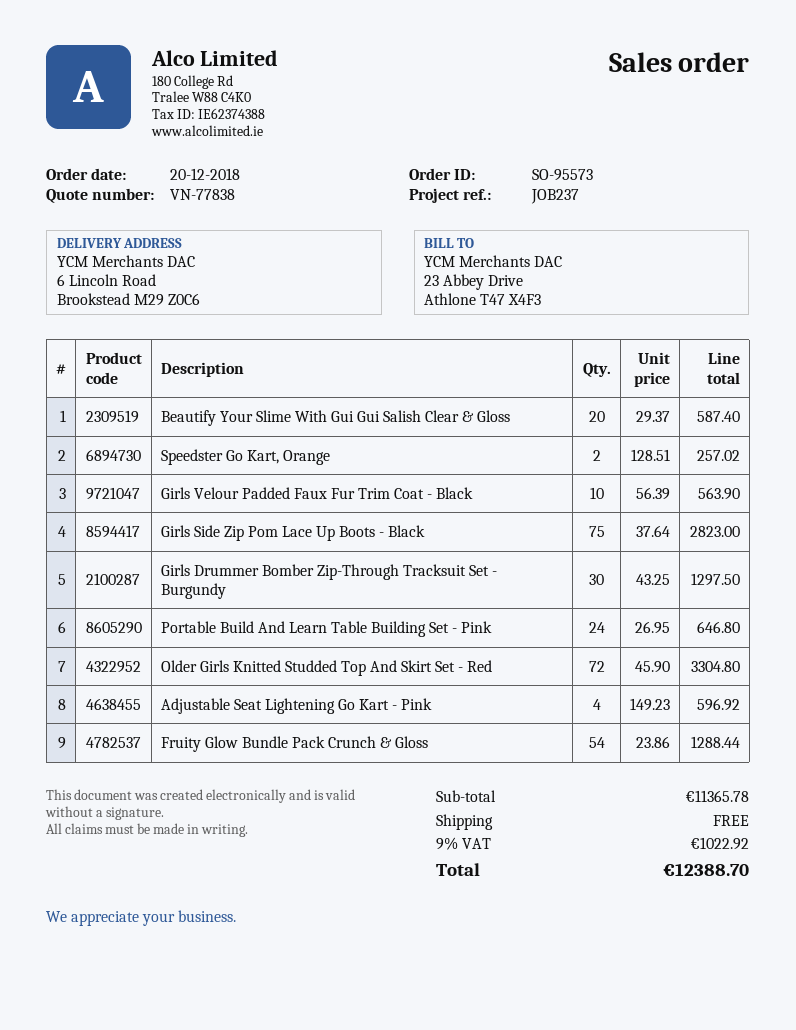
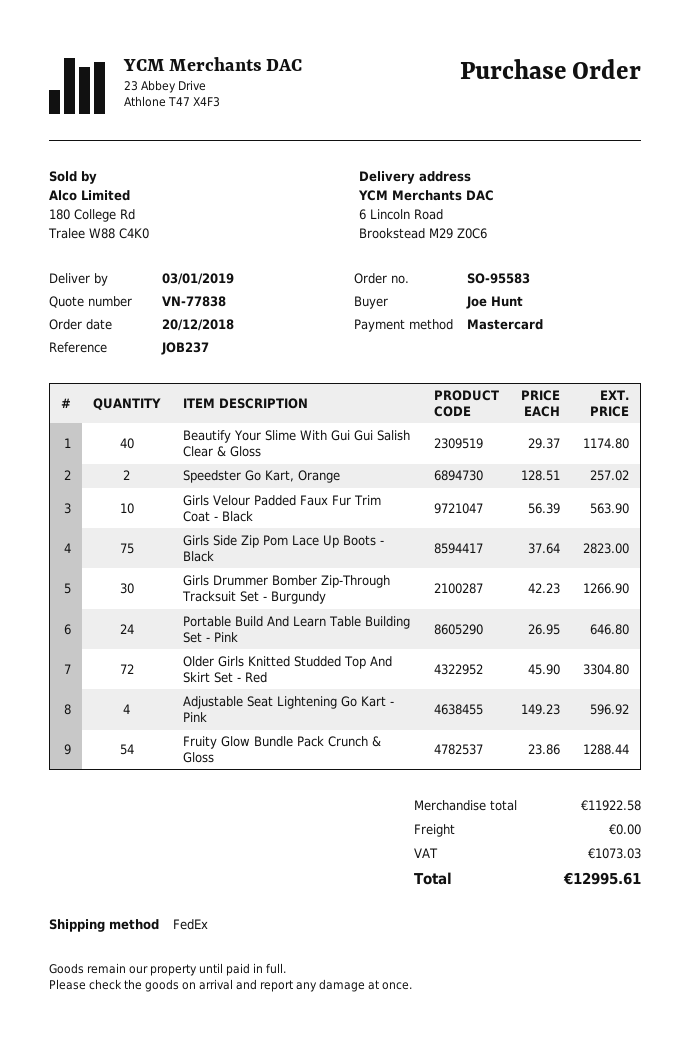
order number: SO-95573 -> SO-95583
Beautify Your Slime With Gui Gui Salish Clear & Gloss: 20 x 29.37 = 587.40 -> 40 x 29.37 = 1174.80
Girls Drummer Bomber Zip-Through Tracksuit Set - Burgundy: 30 x 43.25 = 1297.50 -> 30 x 42.23 = 1266.90
subtotal: 11365.78 -> 11922.58
tax: 1022.92 -> 1073.03
total: 12388.70 -> 12995.61

